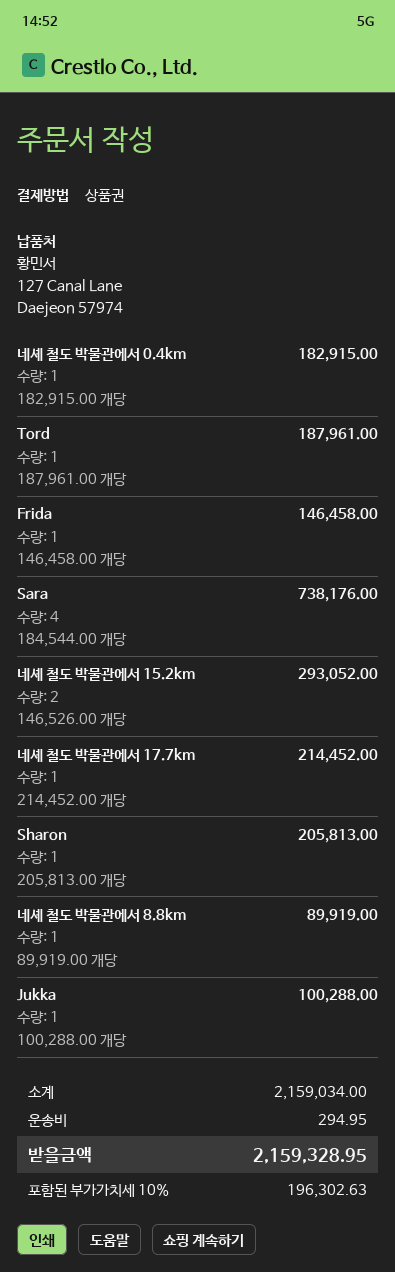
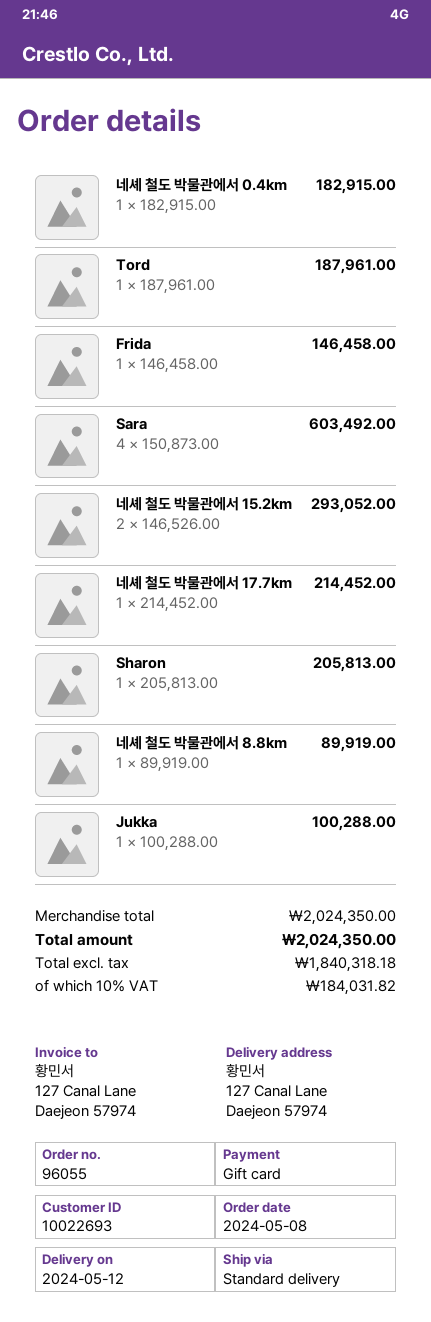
Sara: 4 x 184544.00 = 738176.00 -> 4 x 150873.00 = 603492.00
subtotal: 2159034.00 -> 2024350.00
shipping: 294.95 -> none
tax: 10% = 196302.63 -> 10% = 184031.82
total: 2159328.95 -> 2024350.00

